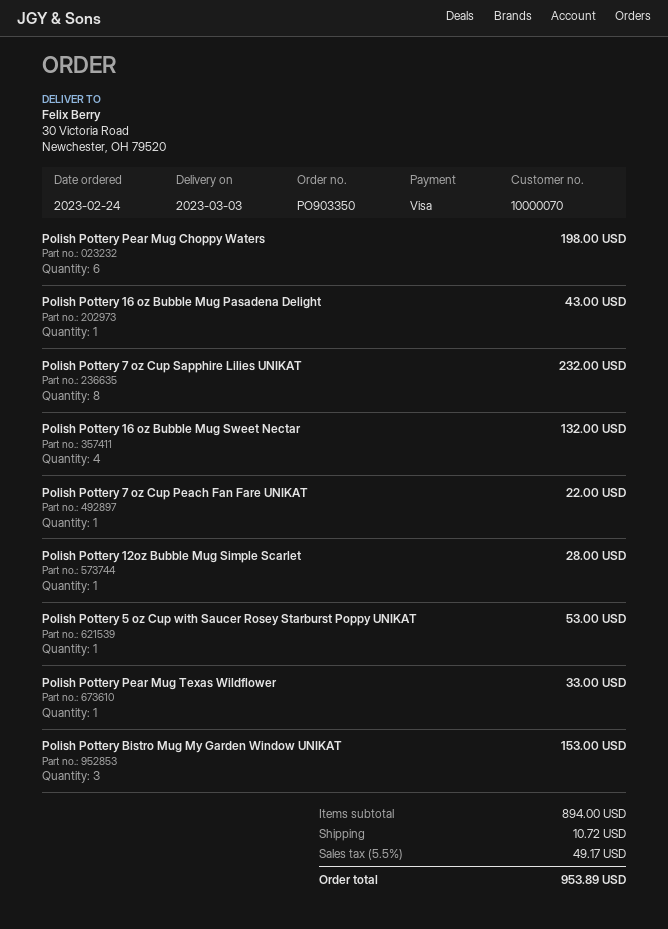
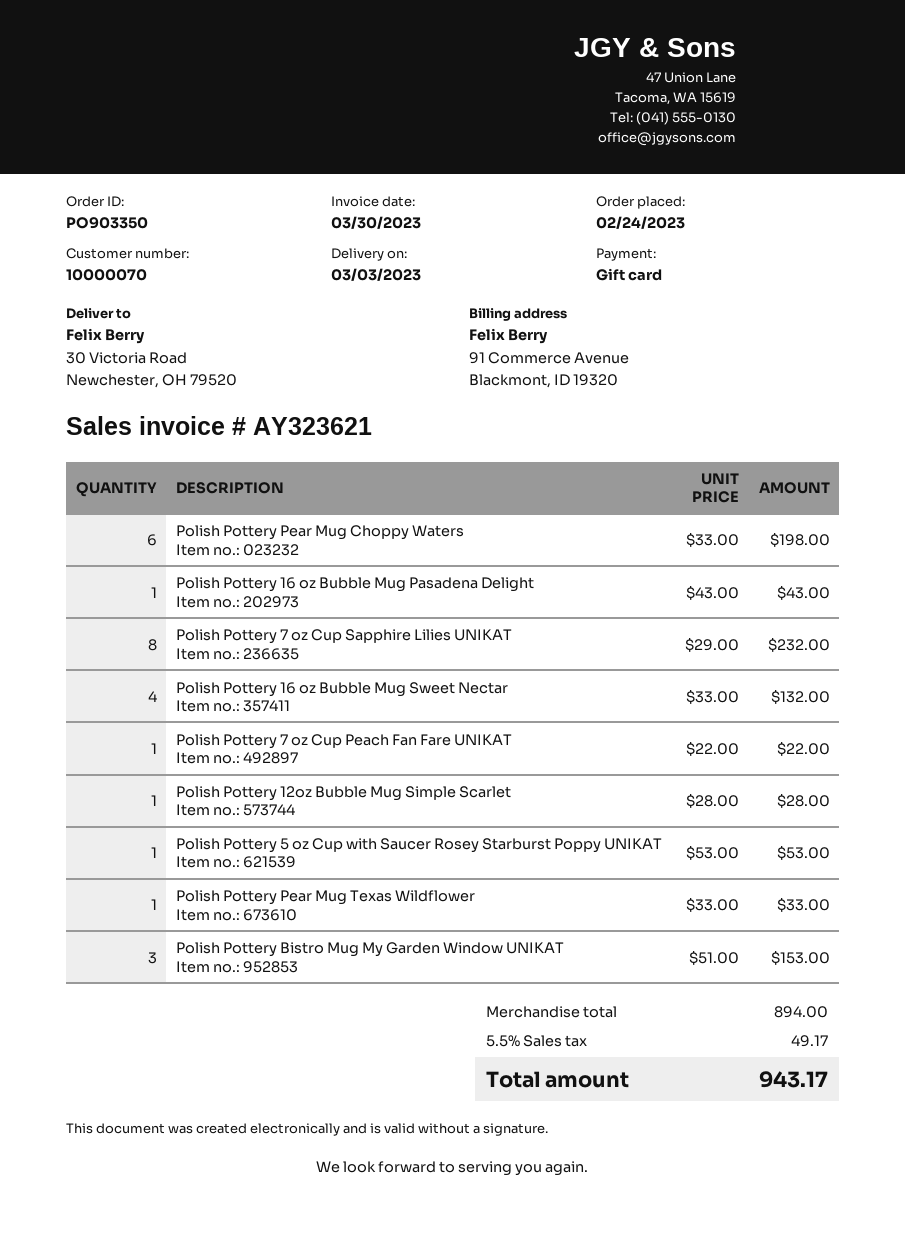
payment method: Visa -> gift card
shipping: 10.72 -> none
total: 953.89 -> 943.17

